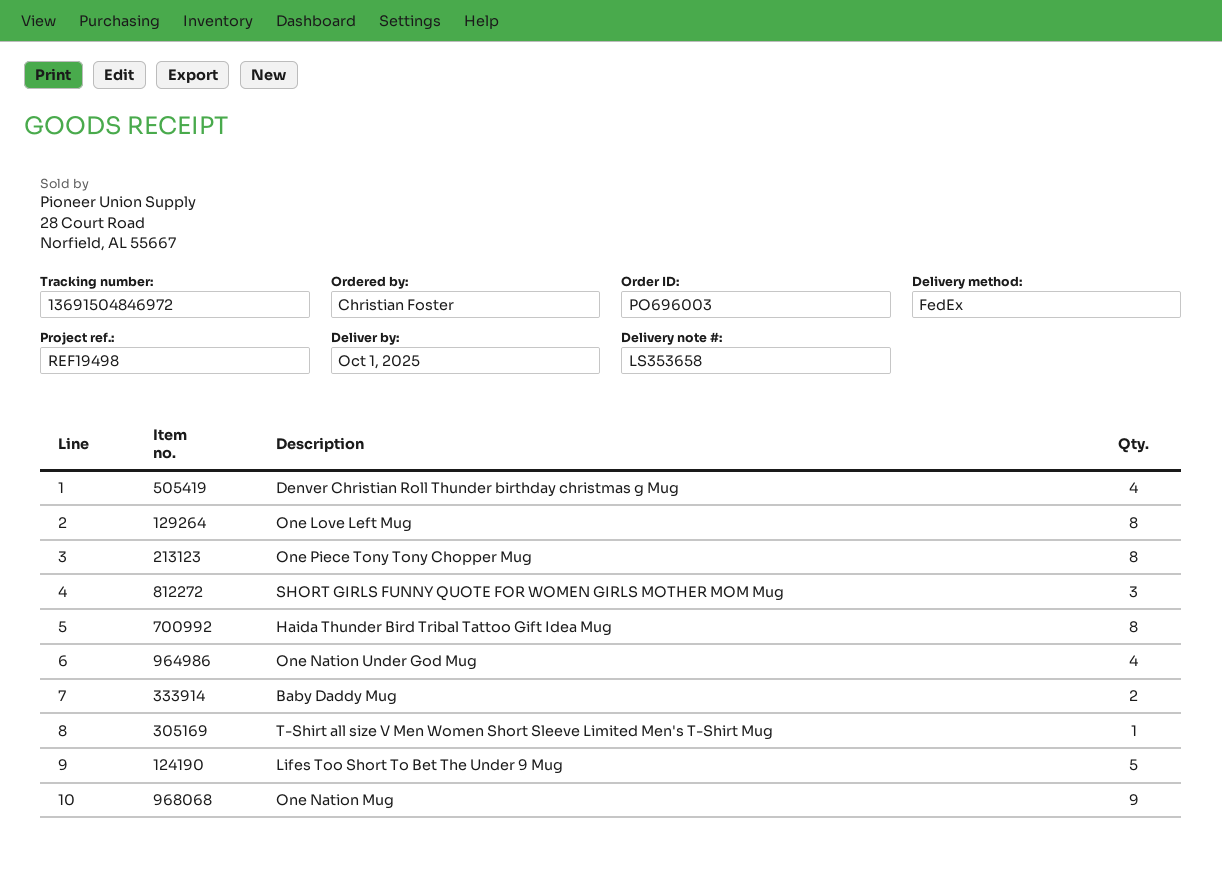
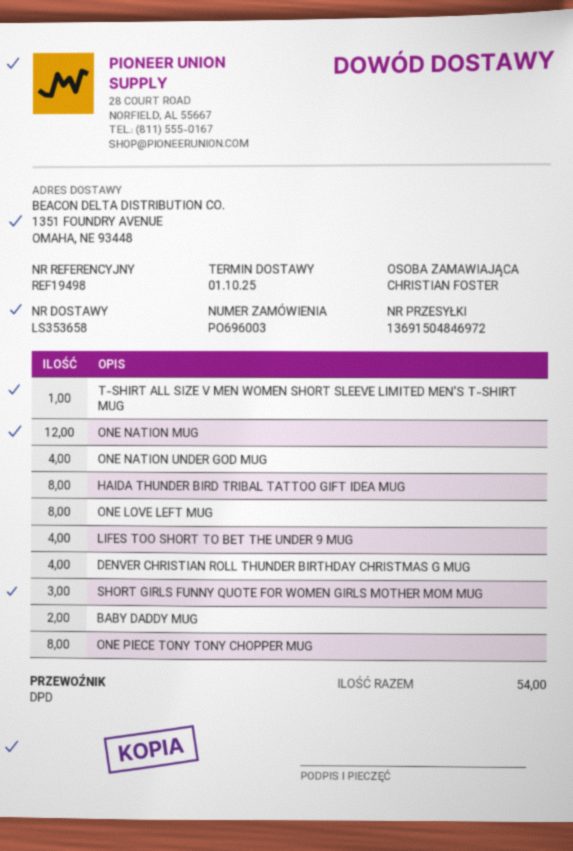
shipping method: FedEx -> DPD
Lifes Too Short To Bet The Under 9 Mug: 5 -> 4
One Nation Mug: 9 -> 12

